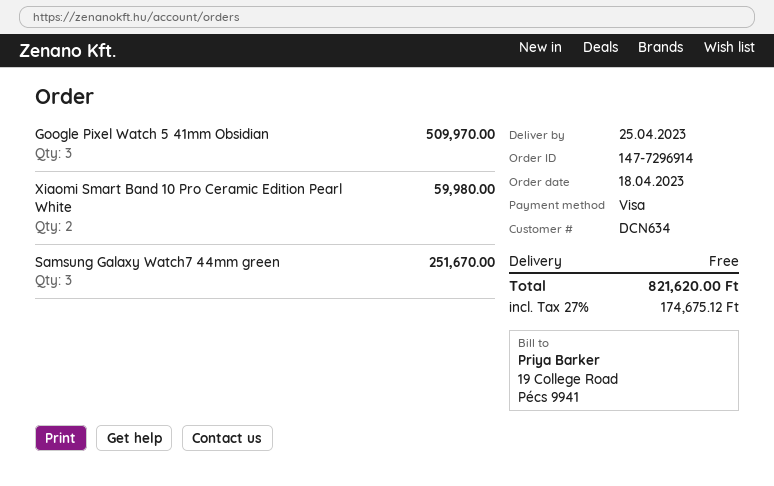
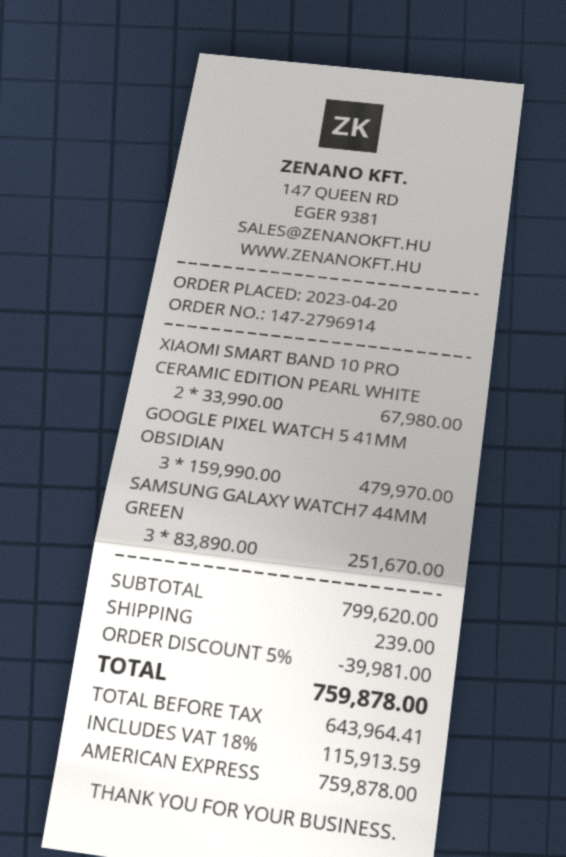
order number: 147-7296914 -> 147-2796914
order date: 2023-04-18 -> 2023-04-20
payment method: Visa -> American Express
Google Pixel Watch 5 41mm Obsidian: 3 for 509970.00 -> 3 for 479970.00
Xiaomi Smart Band 10 Pro Ceramic Edition Pearl White: 2 for 59980.00 -> 2 for 67980.00
discount: none -> 5% = 39981.00
shipping: 0.00 -> 239.00
tax: 27% = 174675.12 -> 18% = 115913.59
total: 821620.00 -> 759878.00

